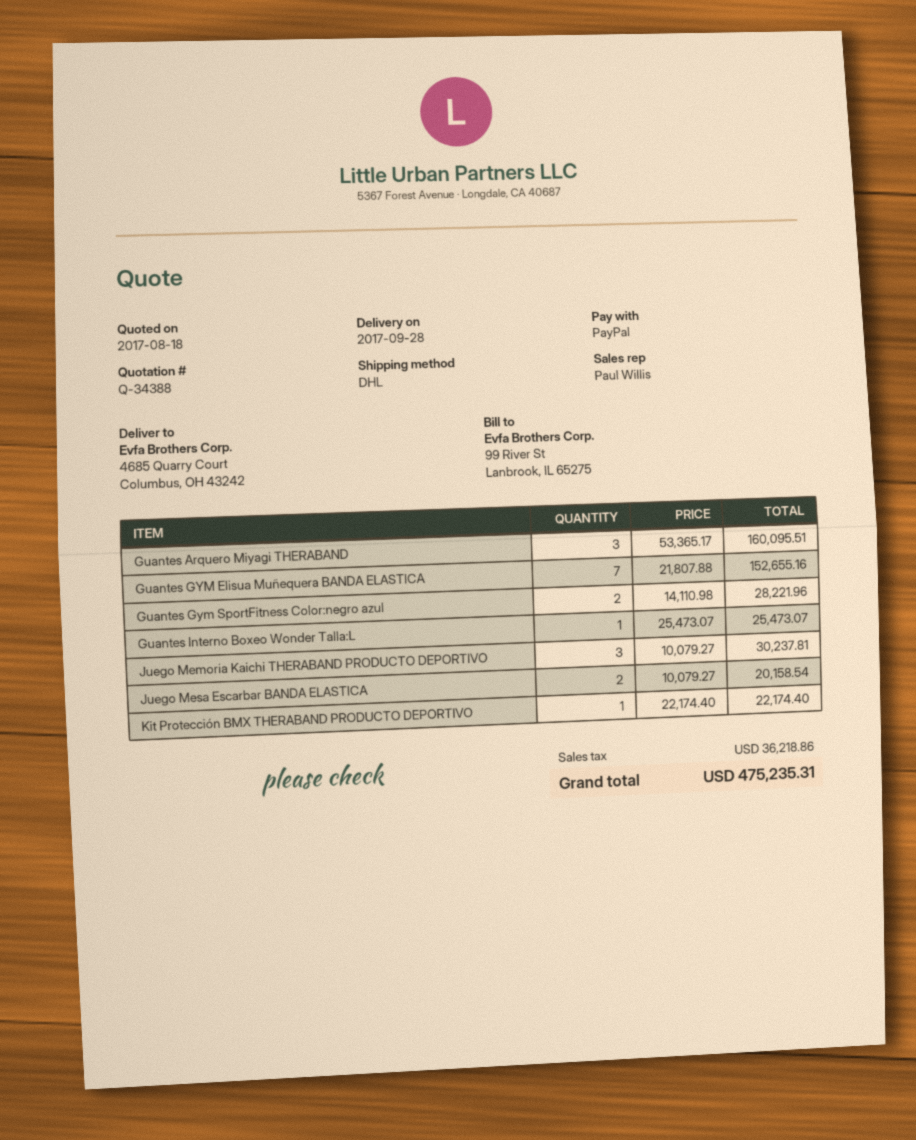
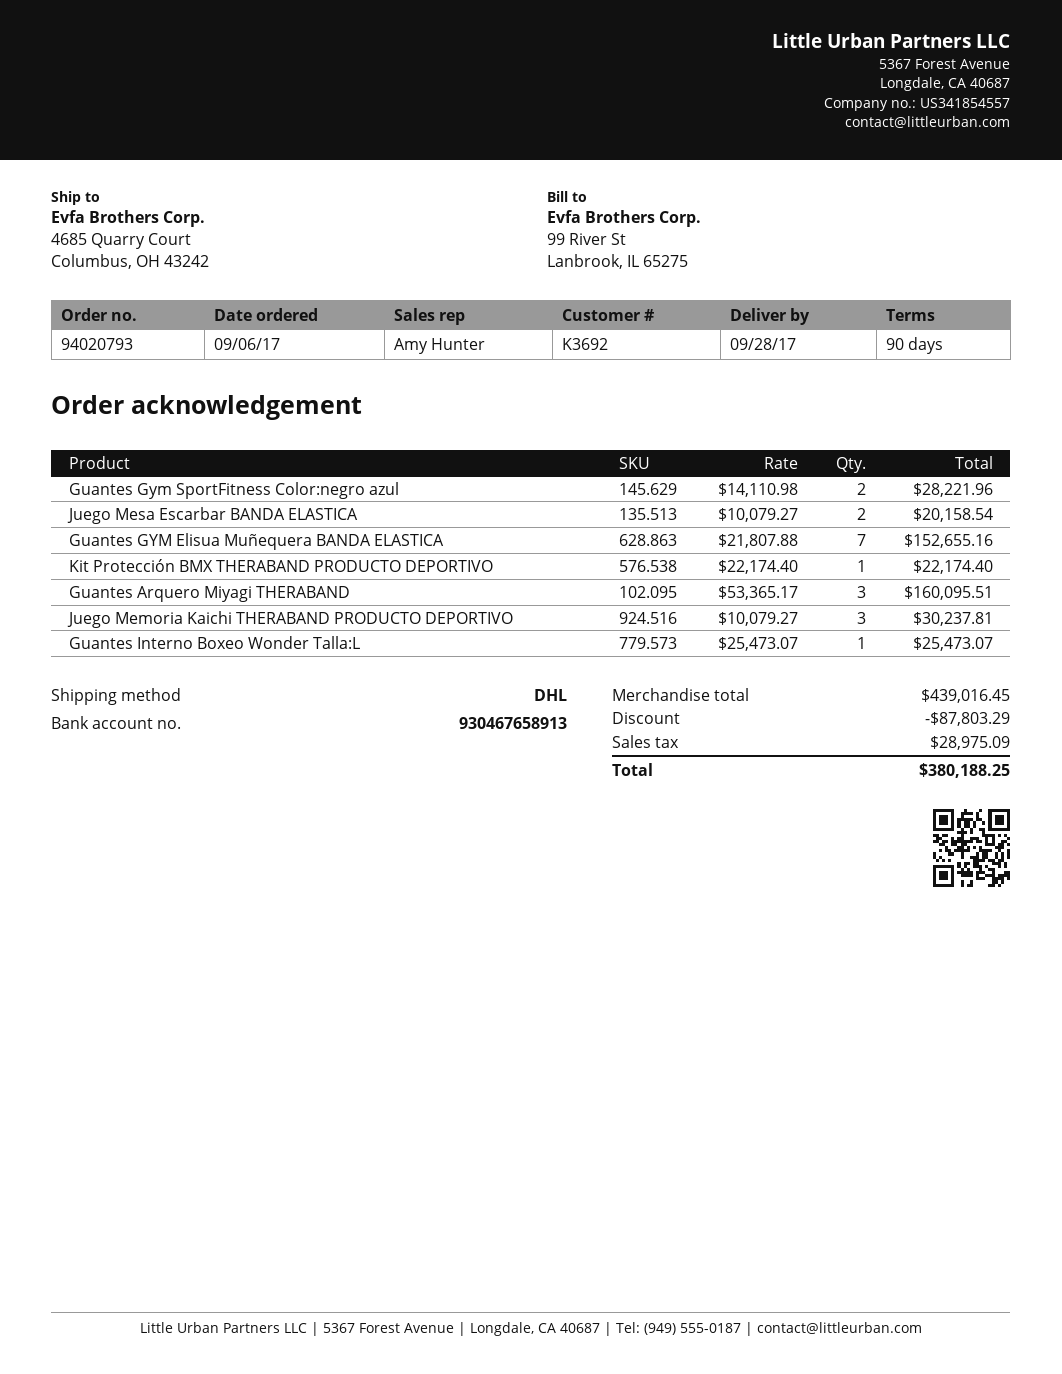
sales rep: Paul Willis -> Amy Hunter
discount: none -> 87803.29
tax: 36218.86 -> 28975.09
total: 475235.31 -> 380188.25

